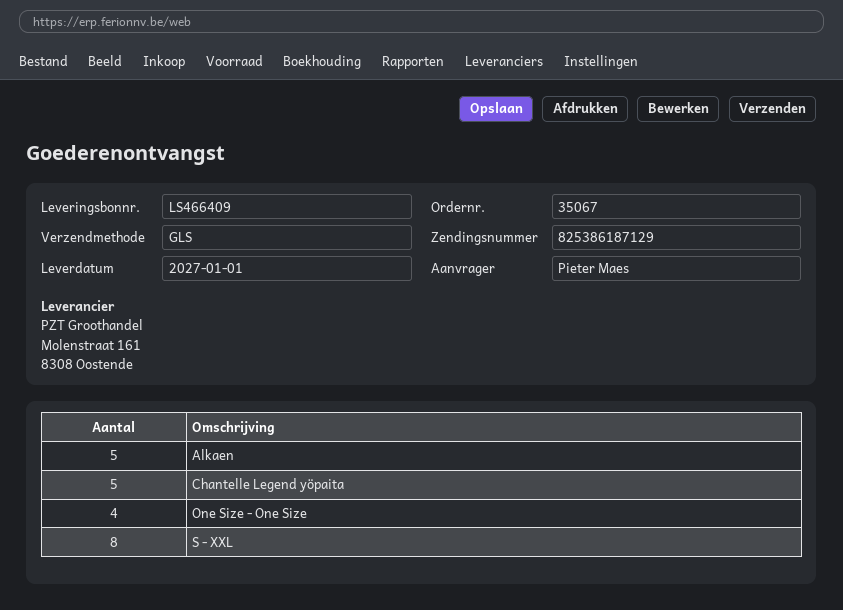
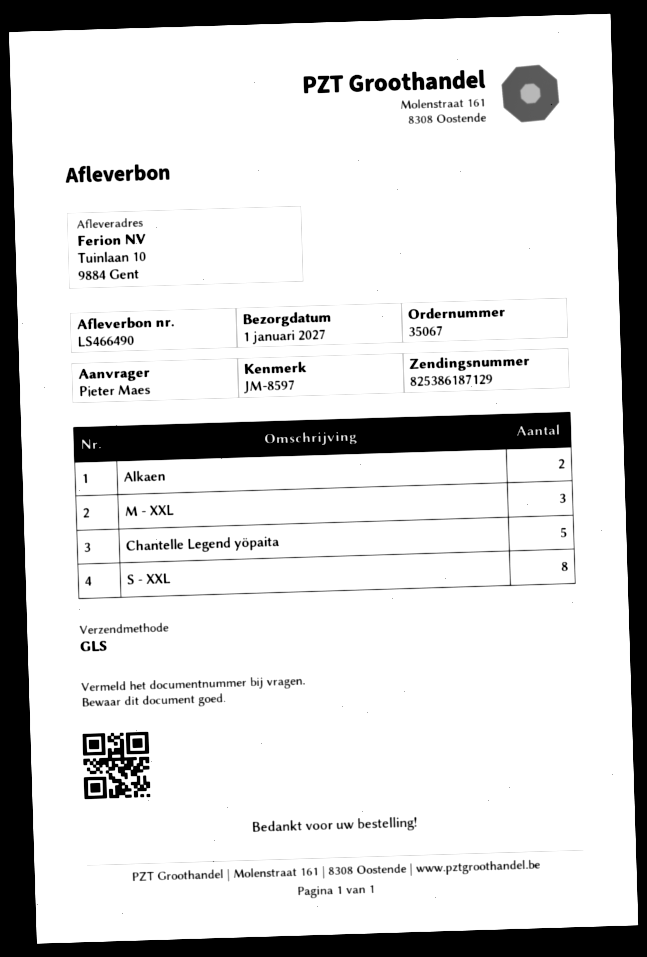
delivery note number: LS466409 -> LS466490
Alkaen: 5 -> 2
One Size - One Size: 4 -> none
M - XXL: none -> 3

